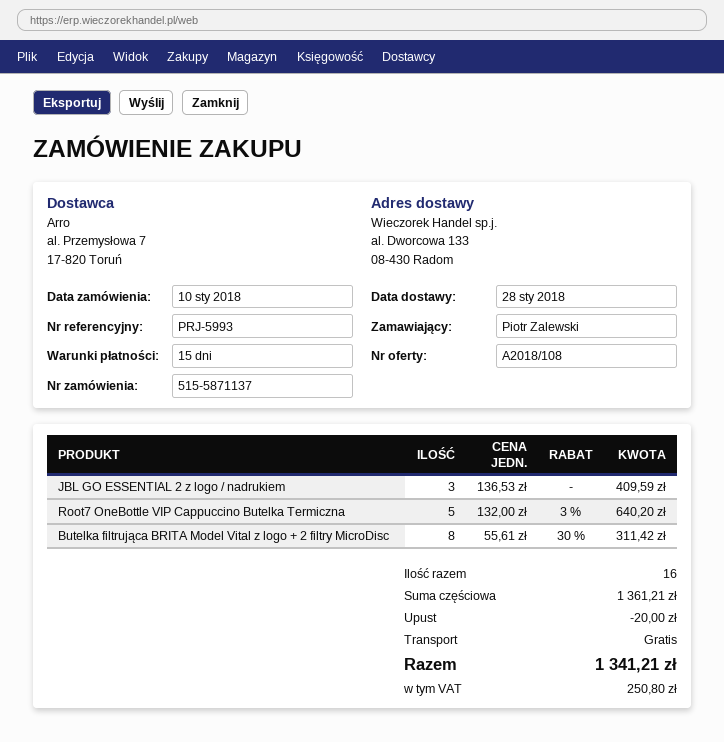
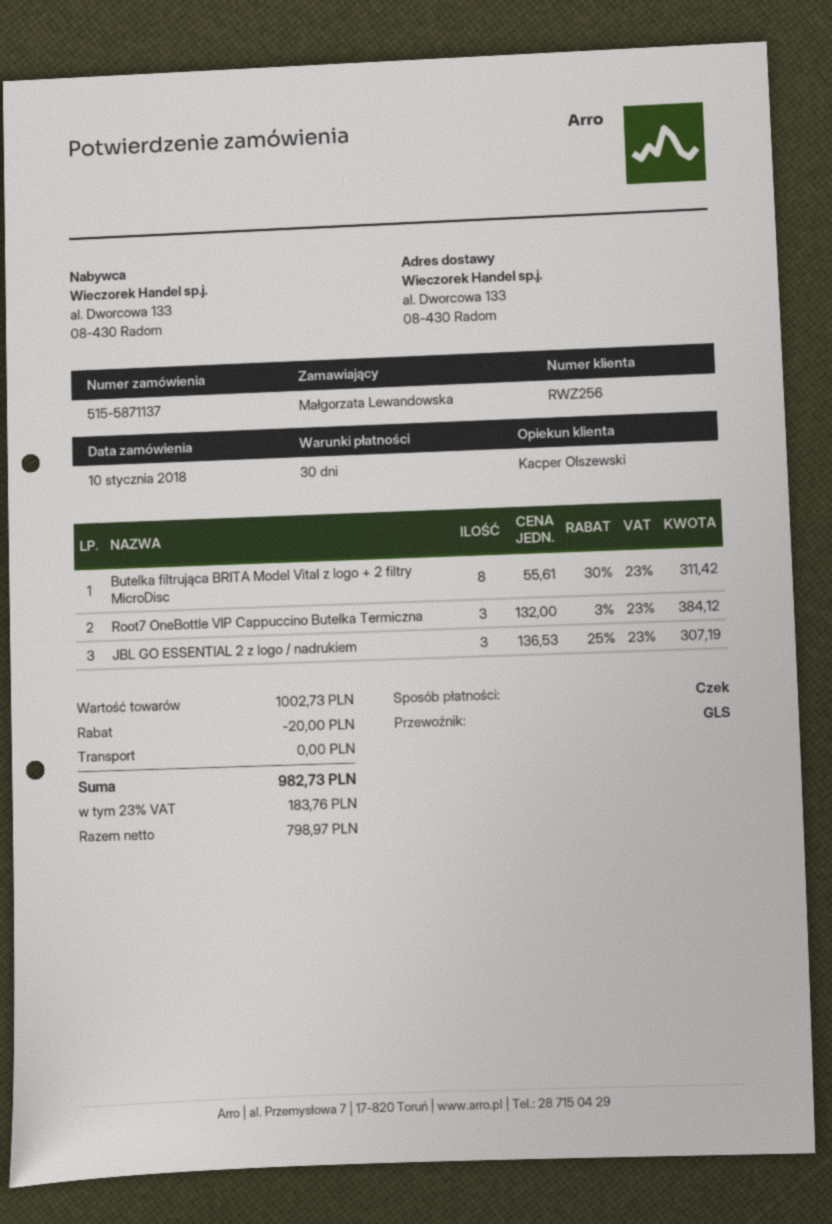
payment terms: 15 days -> 30 days
ordered by: Piotr Zalewski -> Małgorzata Lewandowska
JBL GO ESSENTIAL 2 z logo / nadrukiem: 3 x 136.53 = 409.59 -> 3 x 136.53 - 25% = 307.19
Root7 OneBottle VIP Cappuccino Butelka Termiczna: 5 x 132.00 - 3% = 640.20 -> 3 x 132.00 - 3% = 384.12
subtotal: 1361.21 -> 1002.73
tax: 250.80 -> 183.76
total: 1341.21 -> 982.73

